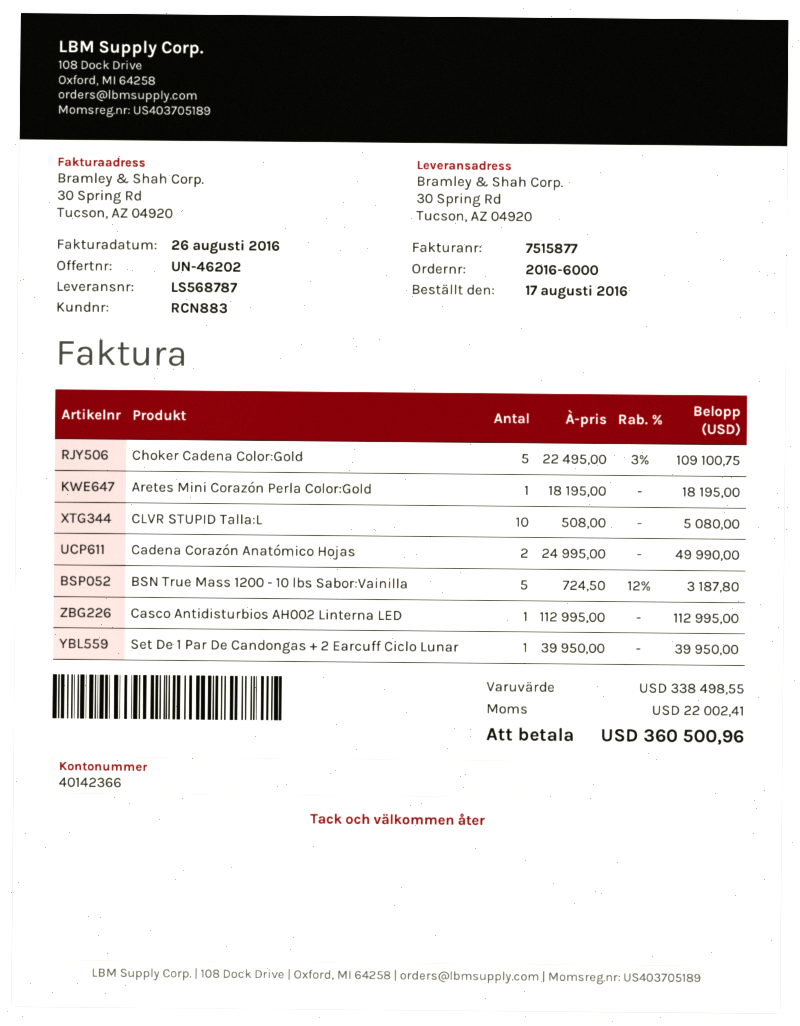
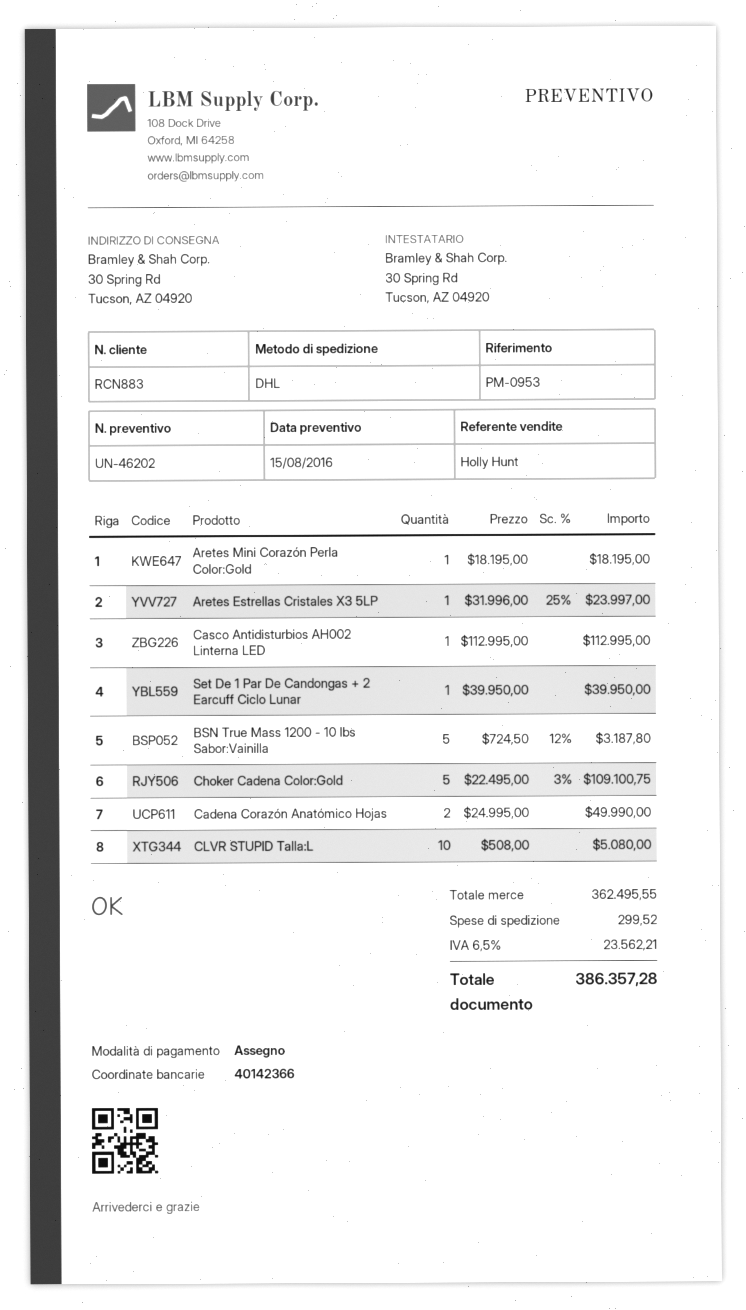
Aretes Estrellas Cristales X3 5LP: none -> 1 x 31996.00 - 25% = 23997.00
subtotal: 338498.55 -> 362495.55
shipping: none -> 299.52
tax: 22002.41 -> 23562.21
total: 360500.96 -> 386357.28

